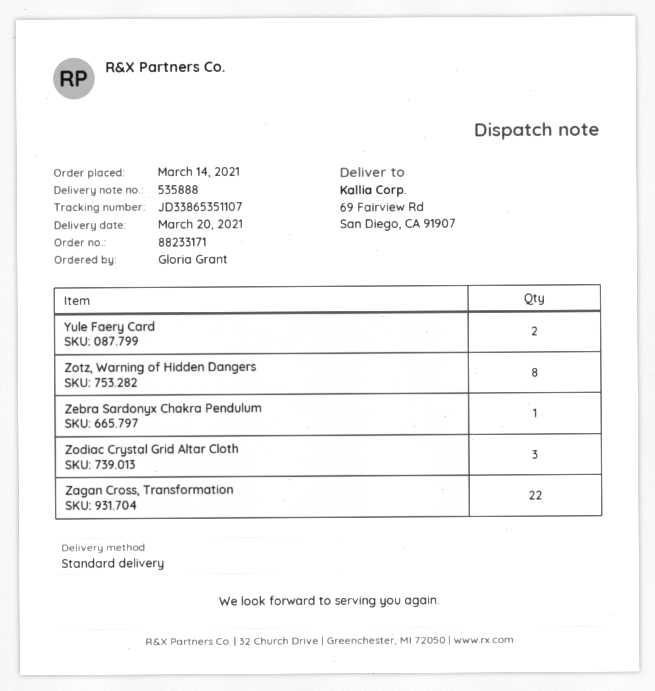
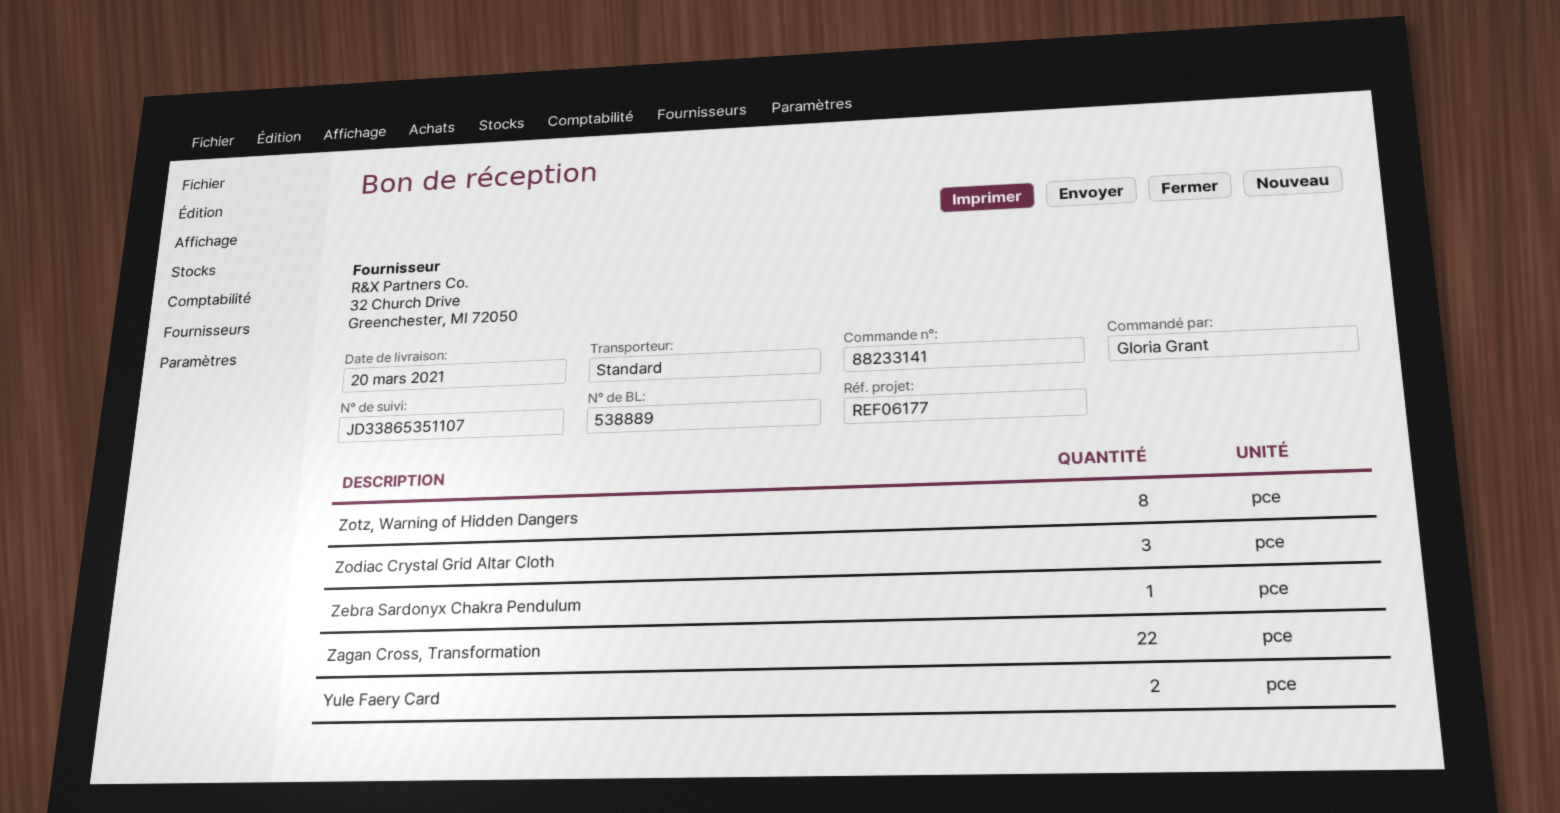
order number: 88233171 -> 88233141
delivery note number: 535888 -> 538889

